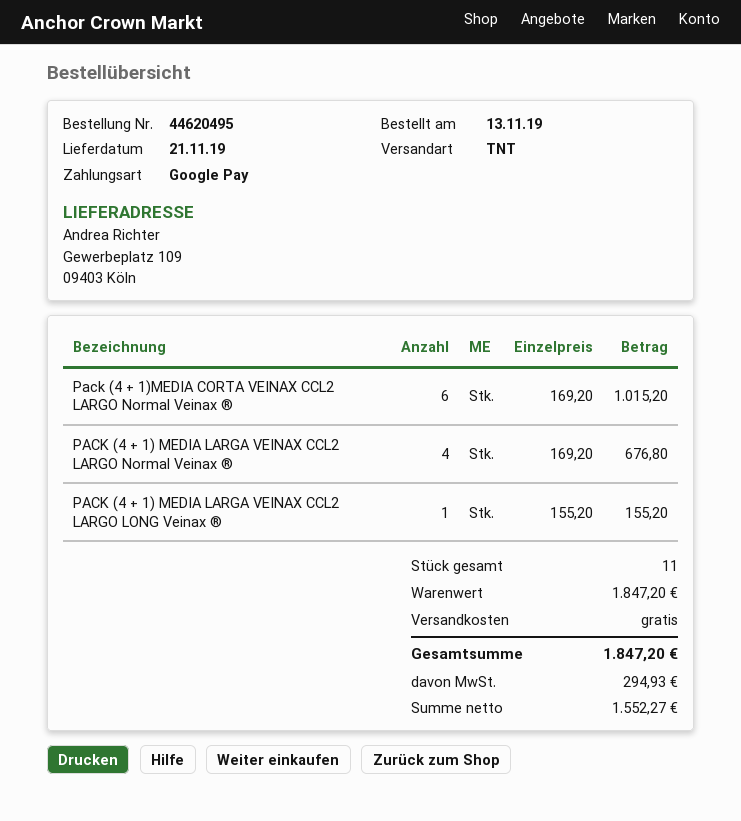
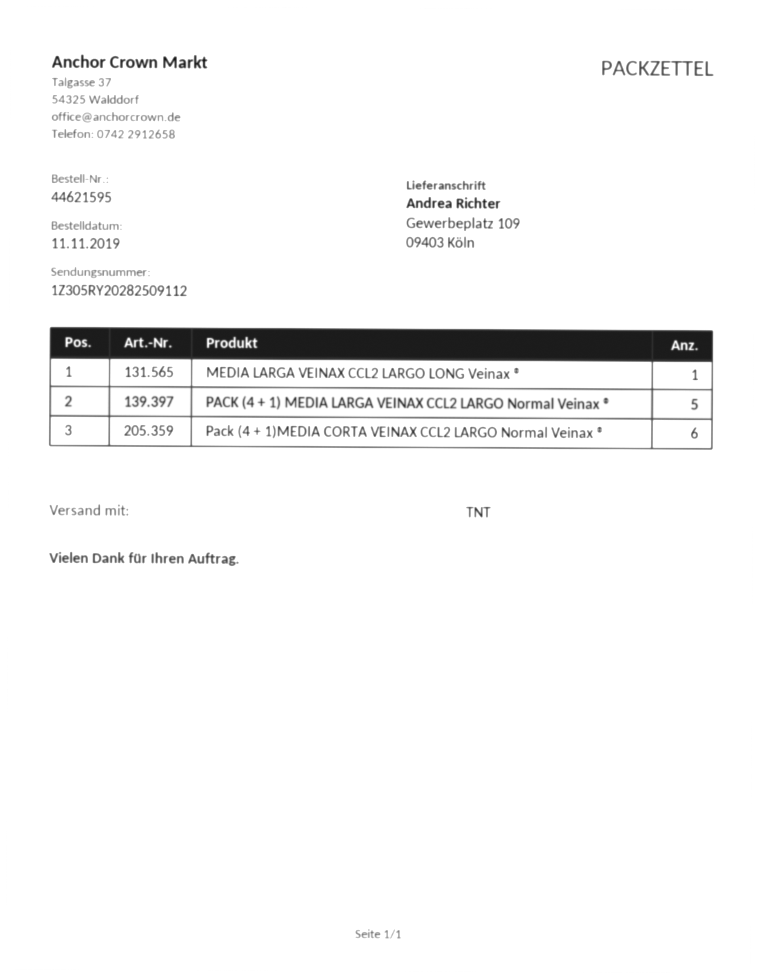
order number: 44620495 -> 44621595
order date: 2019-11-13 -> 2019-11-11
PACK (4 + 1) MEDIA LARGA VEINAX CCL2 LARGO Normal Veinax ®: 4 -> 5
PACK (4 + 1) MEDIA LARGA VEINAX CCL2 LARGO LONG Veinax ®: 1 -> none
MEDIA LARGA VEINAX CCL2 LARGO LONG Veinax ®: none -> 1

